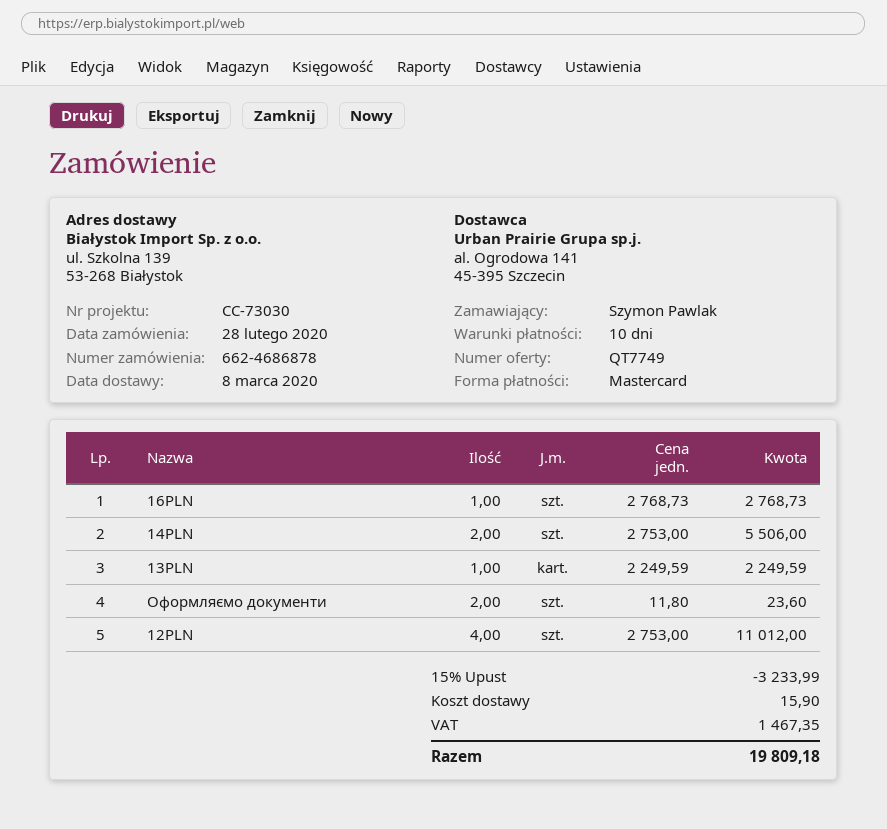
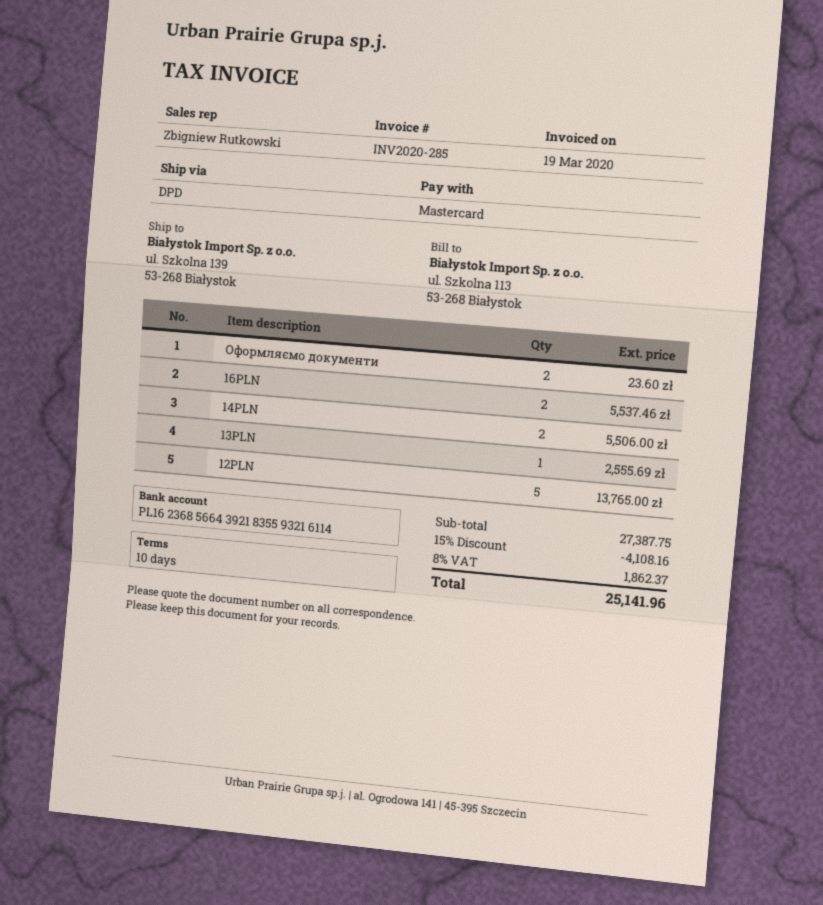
16PLN: 1 for 2768.73 -> 2 for 5537.46
13PLN: 1 for 2249.59 -> 1 for 2555.69
12PLN: 4 for 11012.00 -> 5 for 13765.00
discount: 15% = 3233.99 -> 15% = 4108.16
shipping: 15.90 -> none
tax: 1467.35 -> 1862.37
total: 19809.18 -> 25141.96

